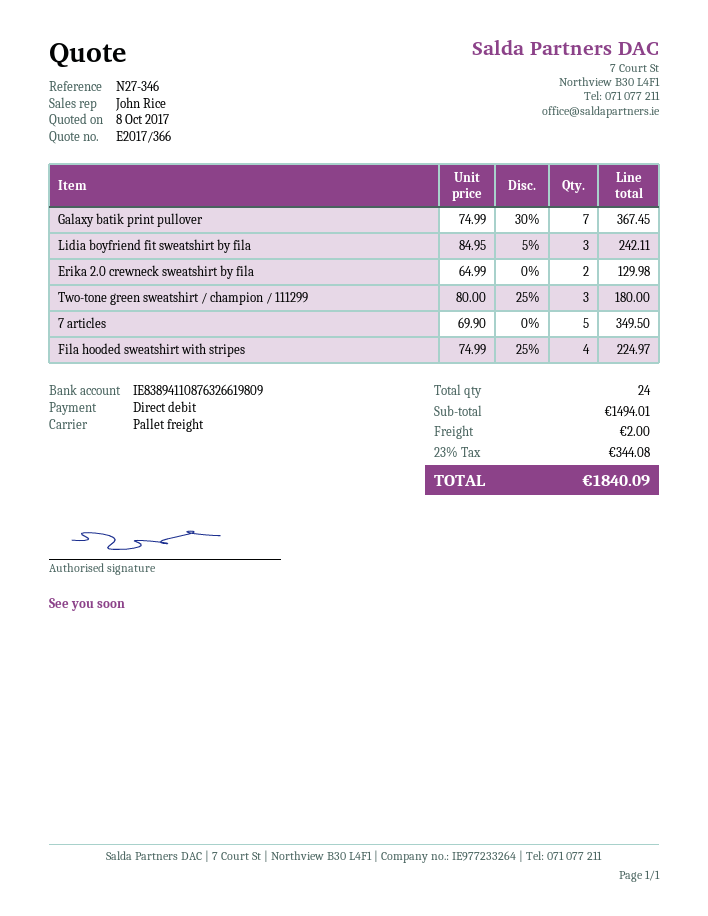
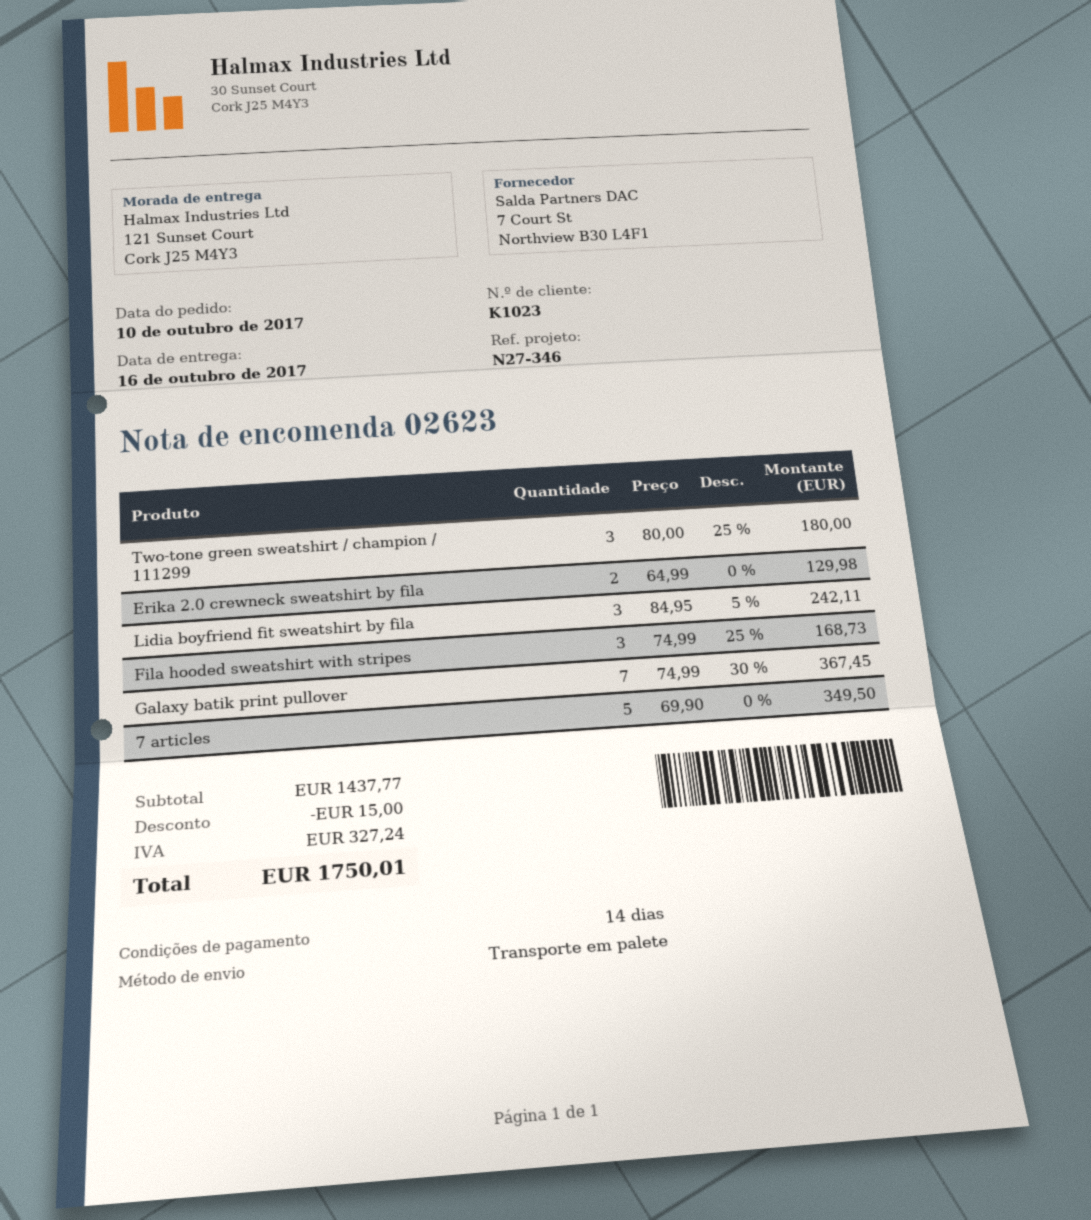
Fila hooded sweatshirt with stripes: 4 x 74.99 - 25% = 224.97 -> 3 x 74.99 - 25% = 168.73
subtotal: 1494.01 -> 1437.77
discount: none -> 15.00
shipping: 2.00 -> none
tax: 344.08 -> 327.24
total: 1840.09 -> 1750.01

